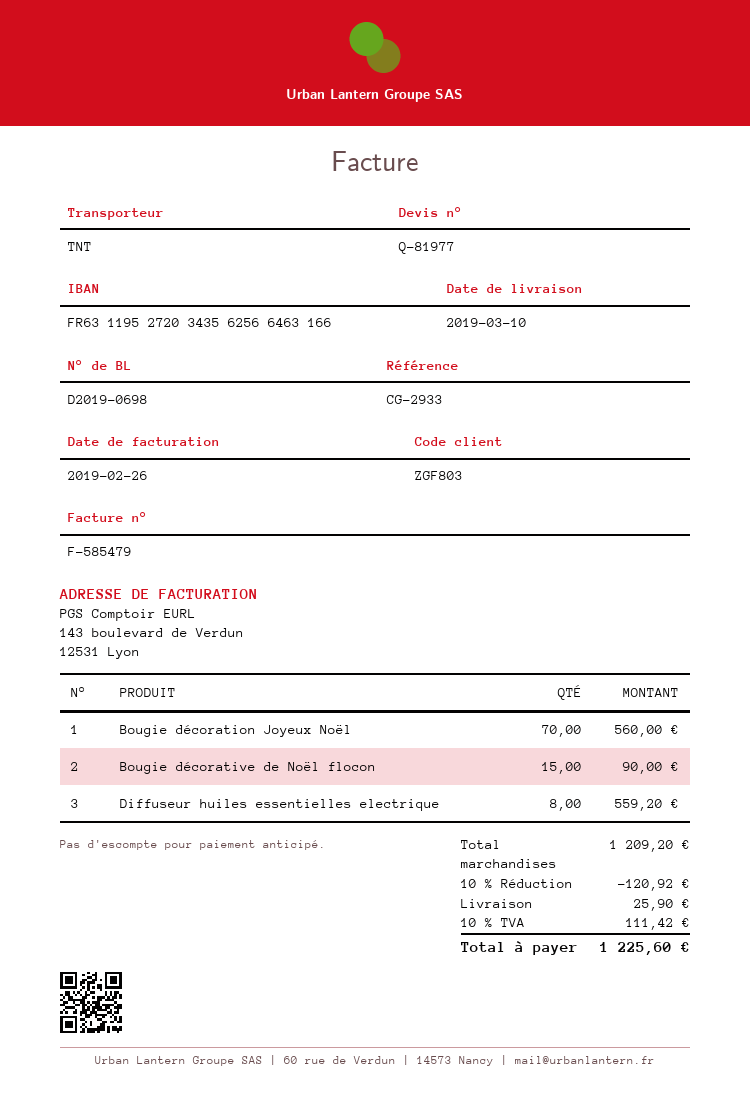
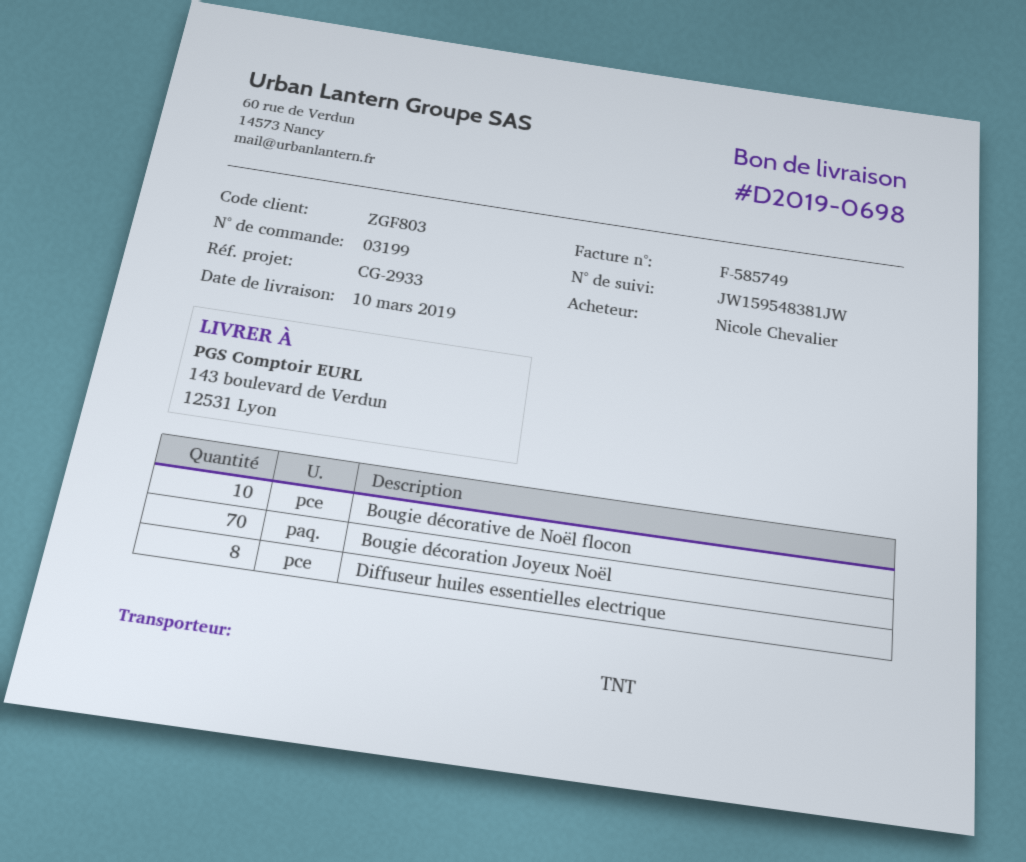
invoice number: F-585479 -> F-585749
Bougie décorative de Noël flocon: 15 -> 10

